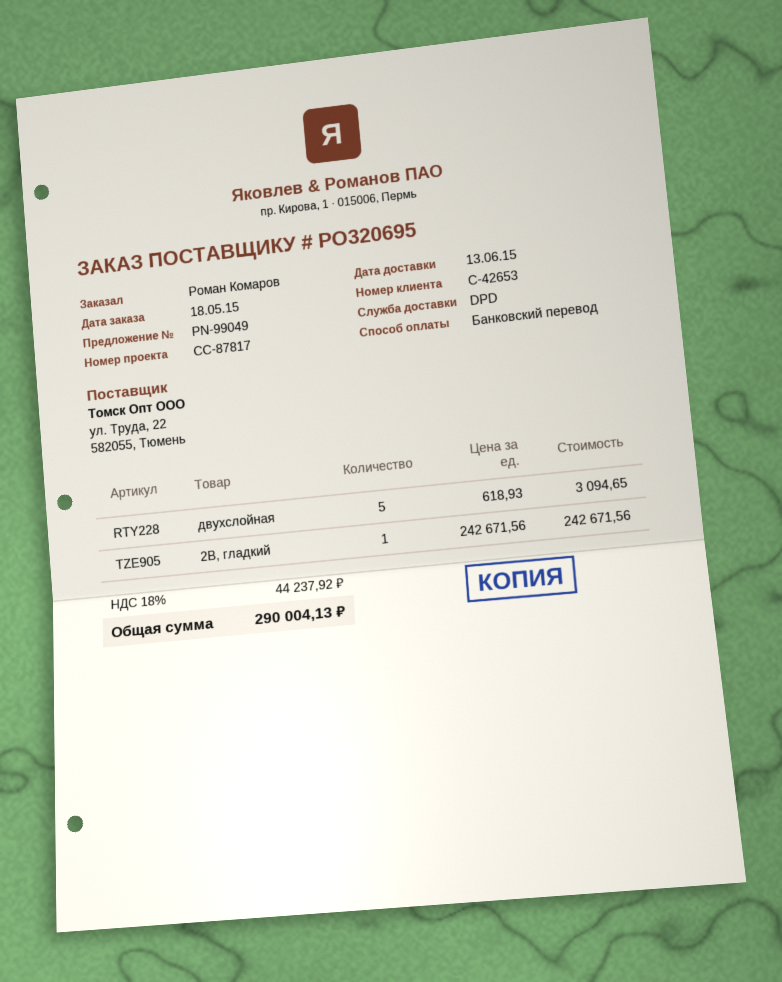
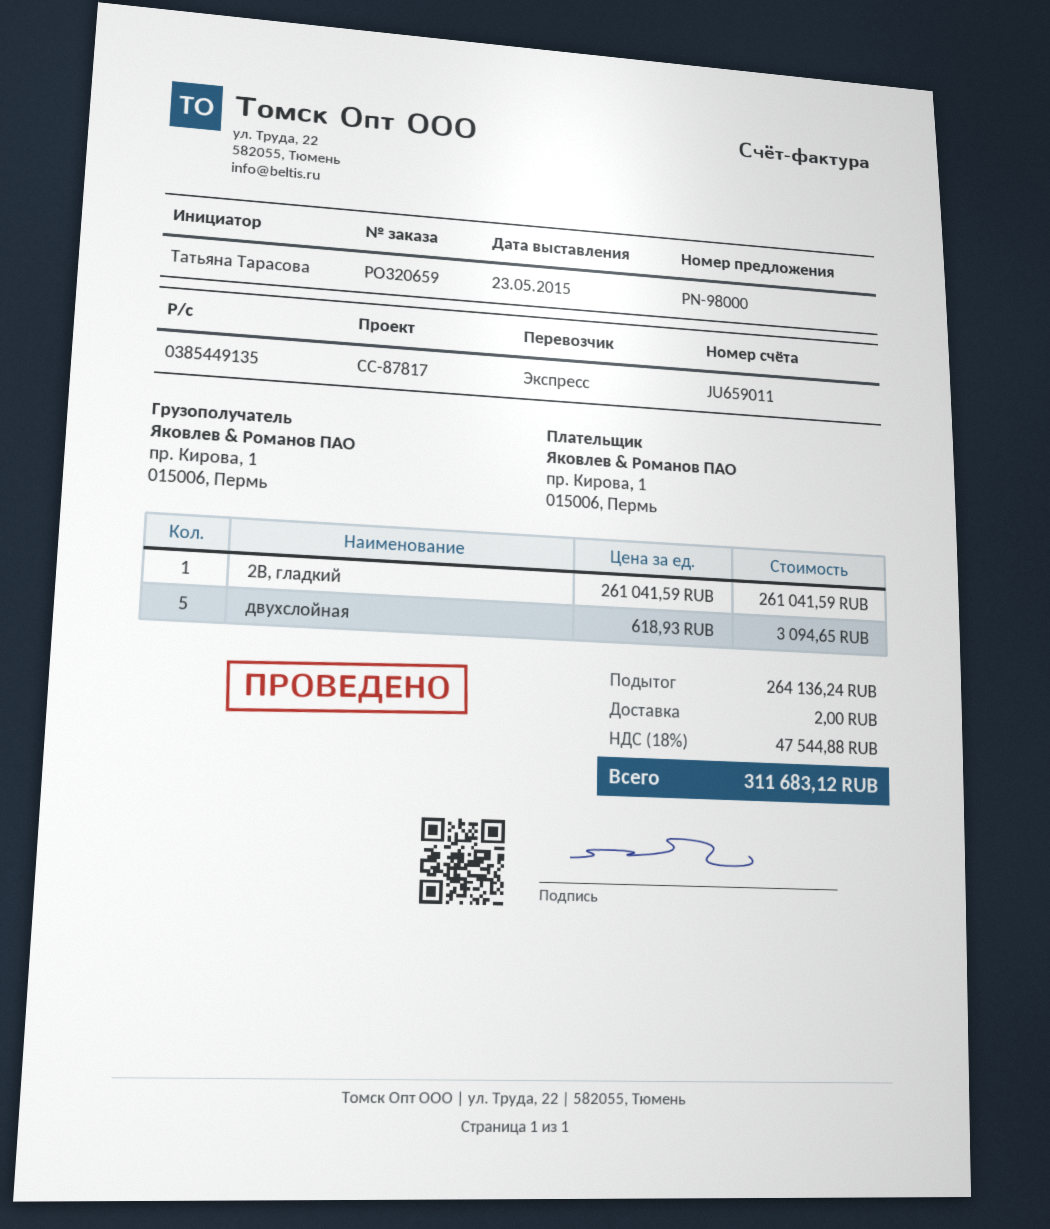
quote number: PN-99049 -> PN-98000
order number: PO320695 -> PO320659
ordered by: Роман Комаров -> Татьяна Тарасова
shipping method: DPD -> express
2B, гладкий: 1 x 242671.56 = 242671.56 -> 1 x 261041.59 = 261041.59
shipping: none -> 2.00
tax: 18% = 44237.92 -> 18% = 47544.88
total: 290004.13 -> 311683.12

